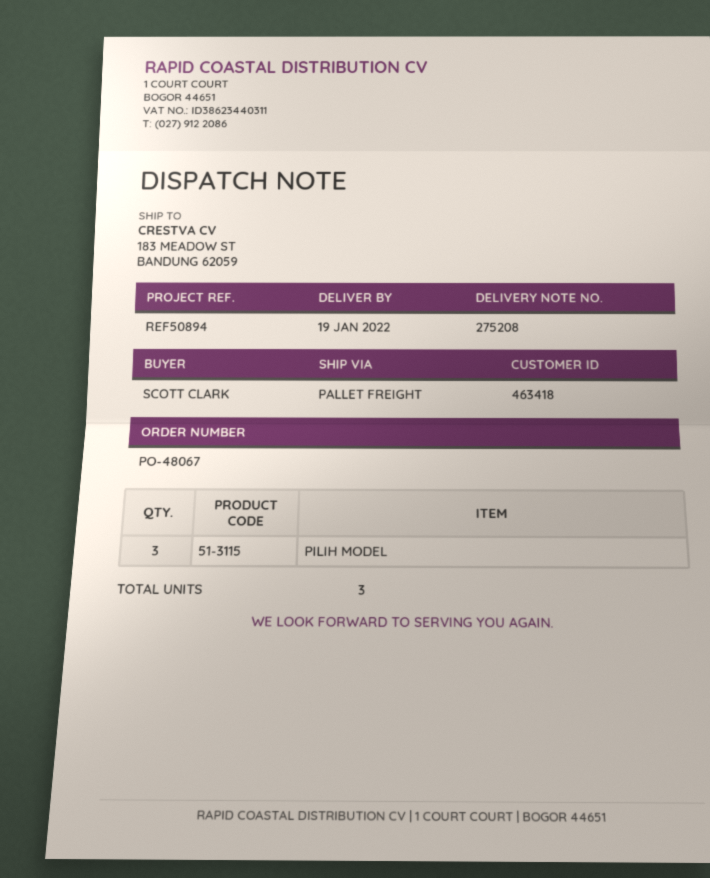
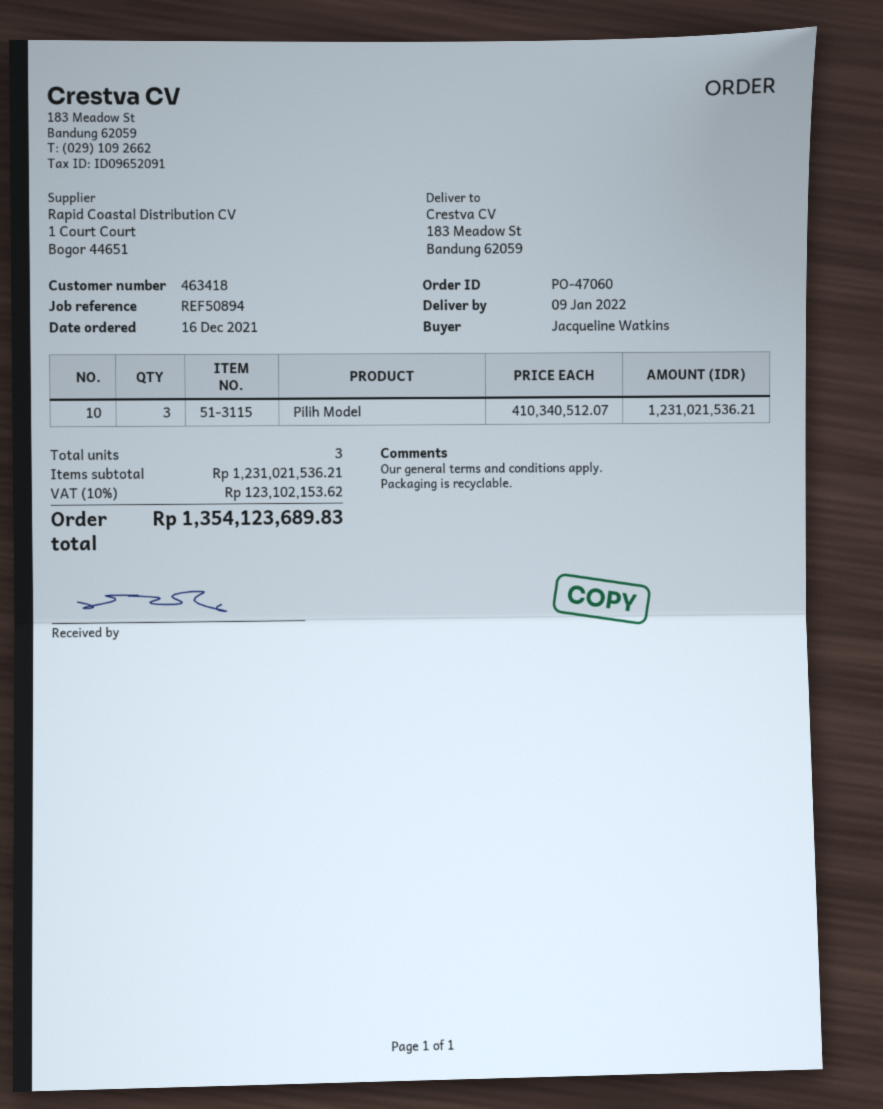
order number: PO-48067 -> PO-47060
delivery date: 2022-01-19 -> 2022-01-09
ordered by: SCOTT CLARK -> Jacqueline Watkins

